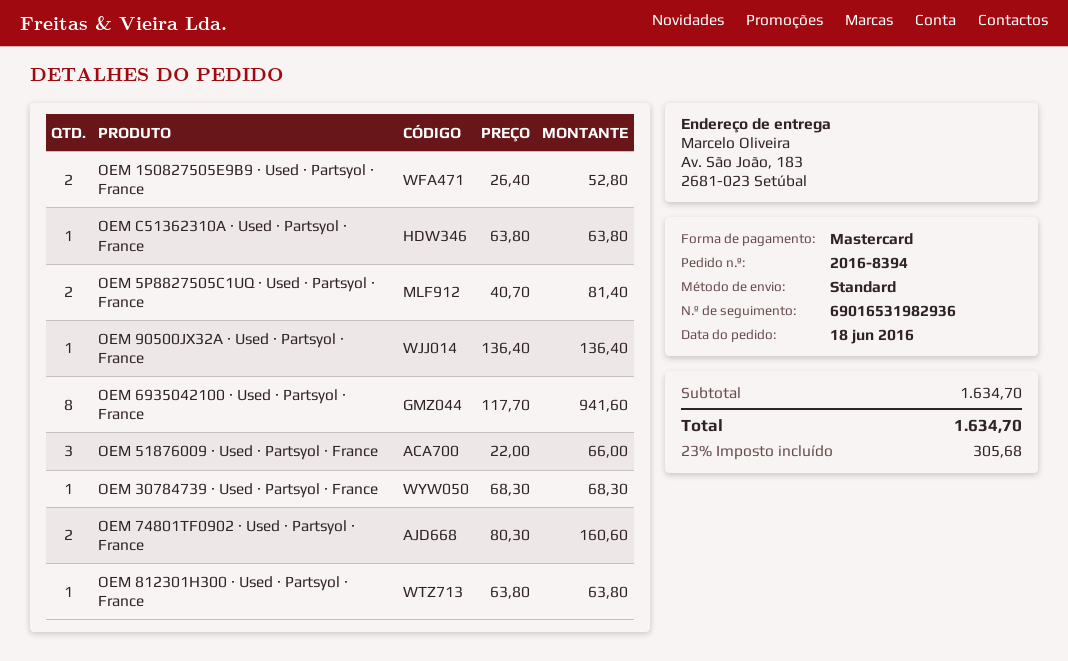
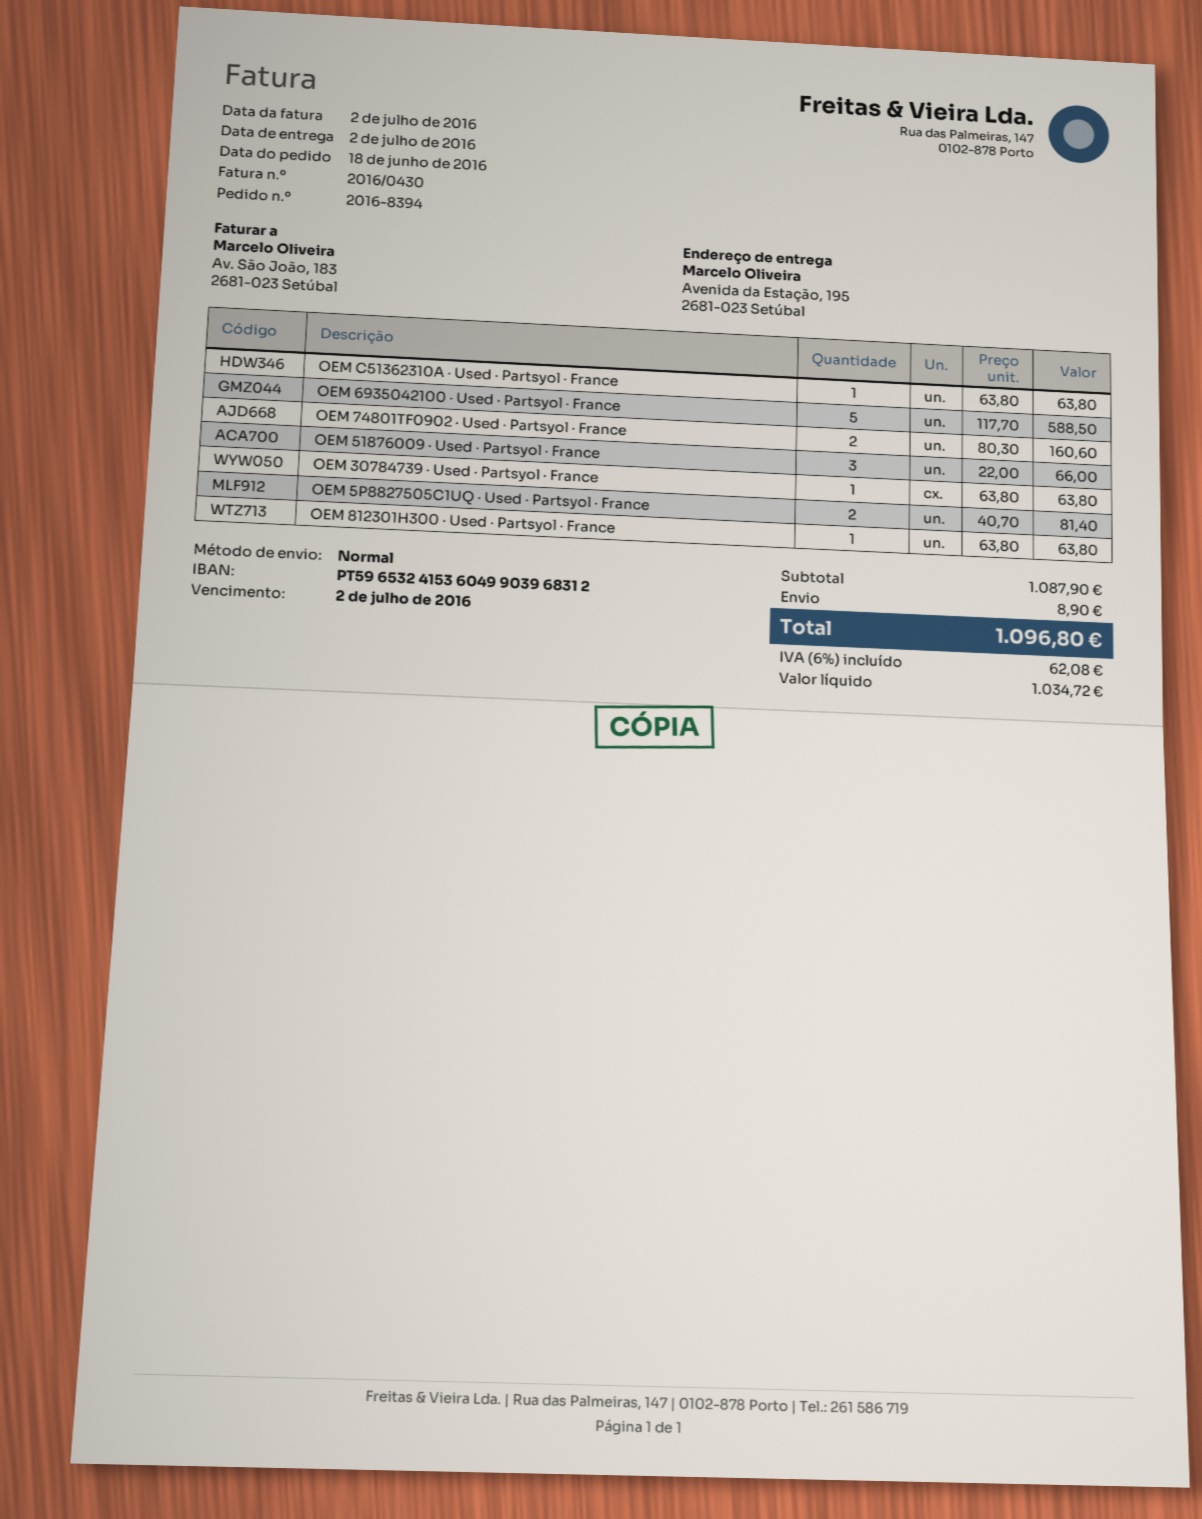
ship to: Av. São João, 183, 2681-023 Setúbal -> Avenida da Estação, 195, 2681-023 Setúbal
OEM 1S0827505E9B9 · Used · Partsyol · France: 2 x 26.40 = 52.80 -> none
OEM 90500JX32A · Used · Partsyol · France: 1 x 136.40 = 136.40 -> none
OEM 6935042100 · Used · Partsyol · France: 8 x 117.70 = 941.60 -> 5 x 117.70 = 588.50
OEM 30784739 · Used · Partsyol · France: 1 x 68.30 = 68.30 -> 1 x 63.80 = 63.80
subtotal: 1634.70 -> 1087.90
shipping: none -> 8.90
tax: 23% = 305.68 -> 6% = 62.08
total: 1634.70 -> 1096.80

